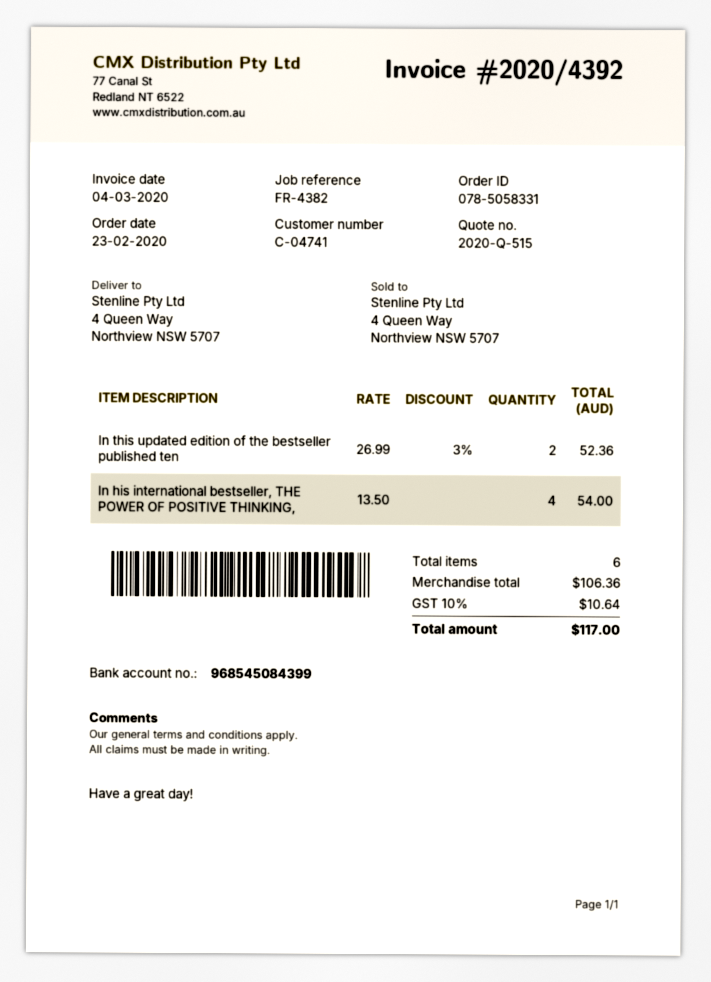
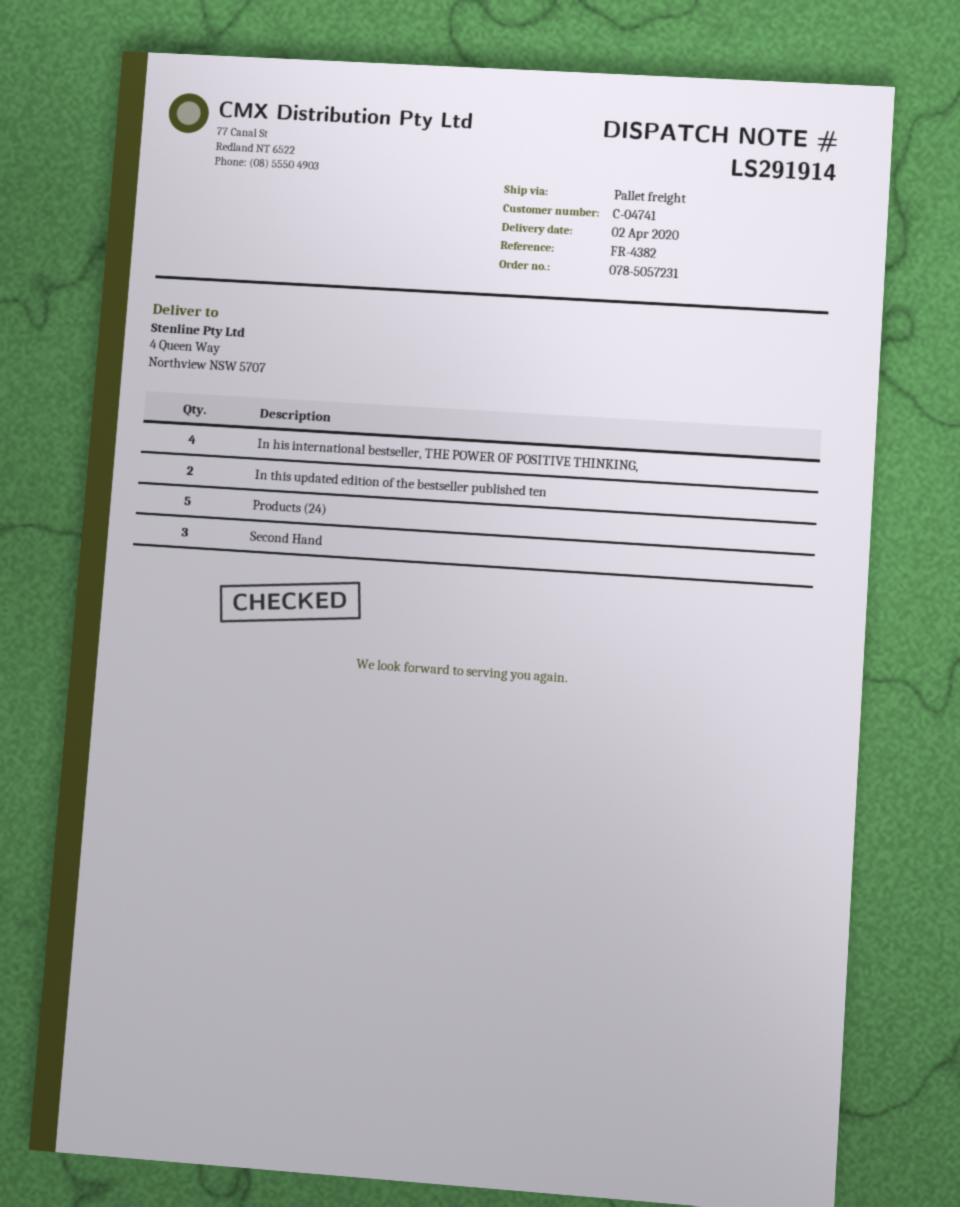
order number: 078-5058331 -> 078-5057231
Products (24): none -> 5
Second Hand: none -> 3

